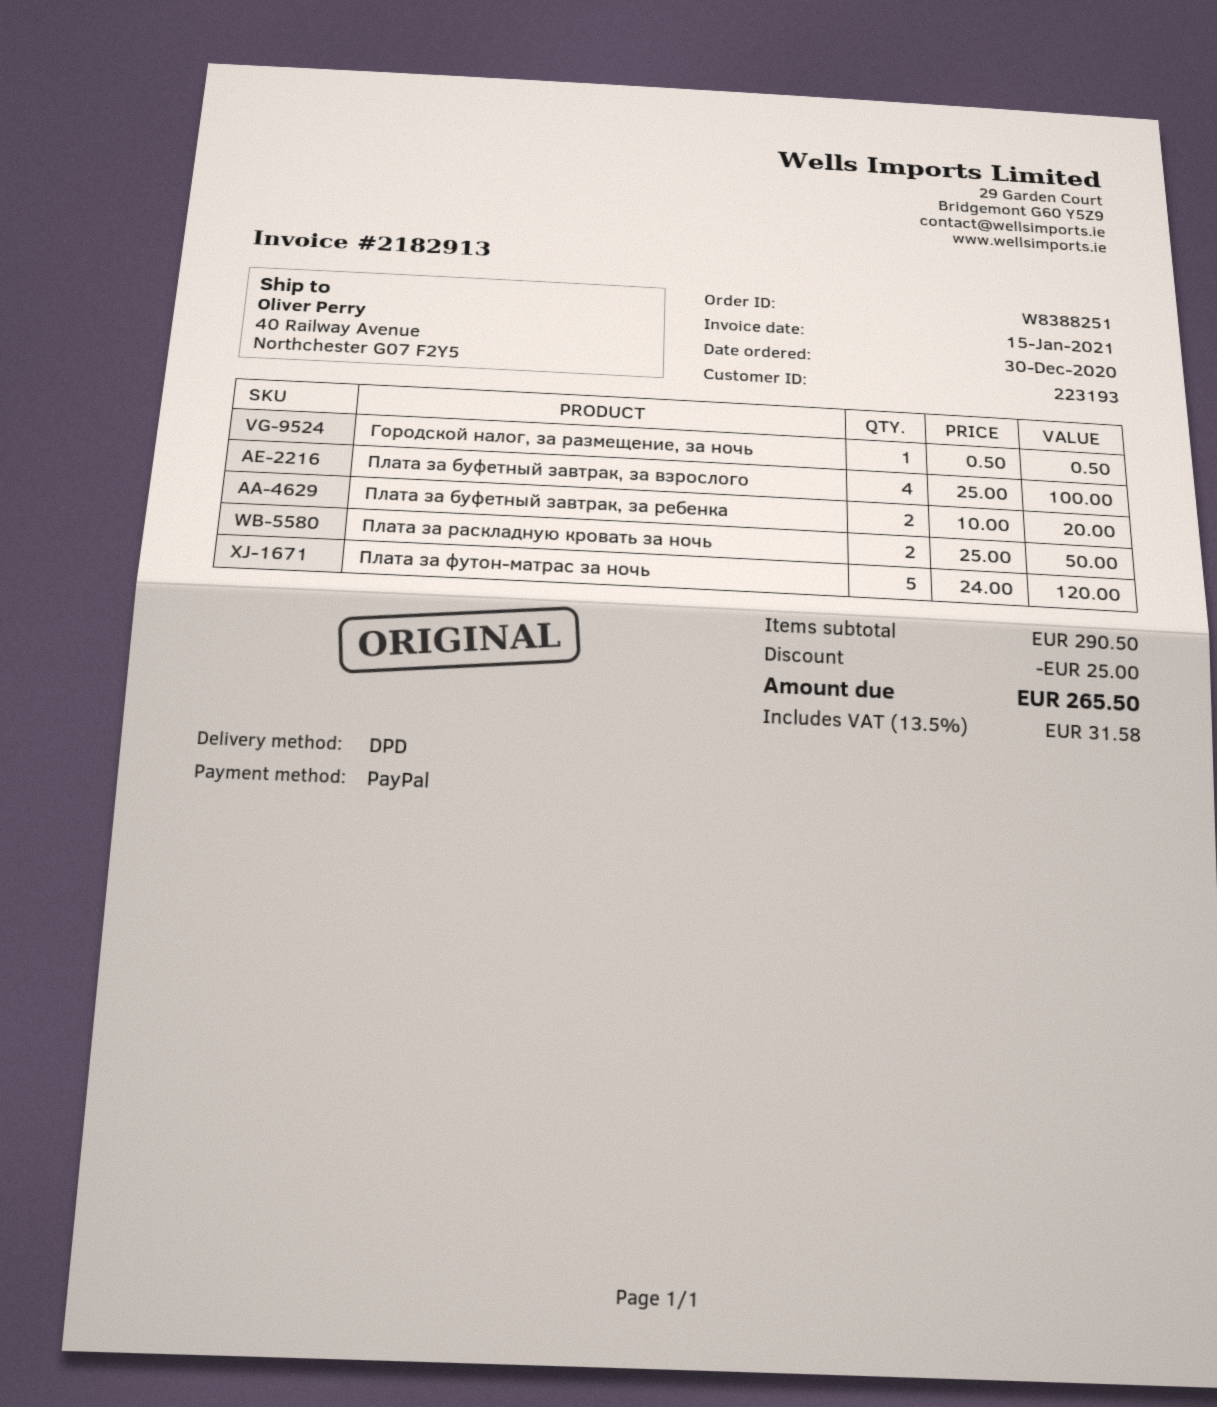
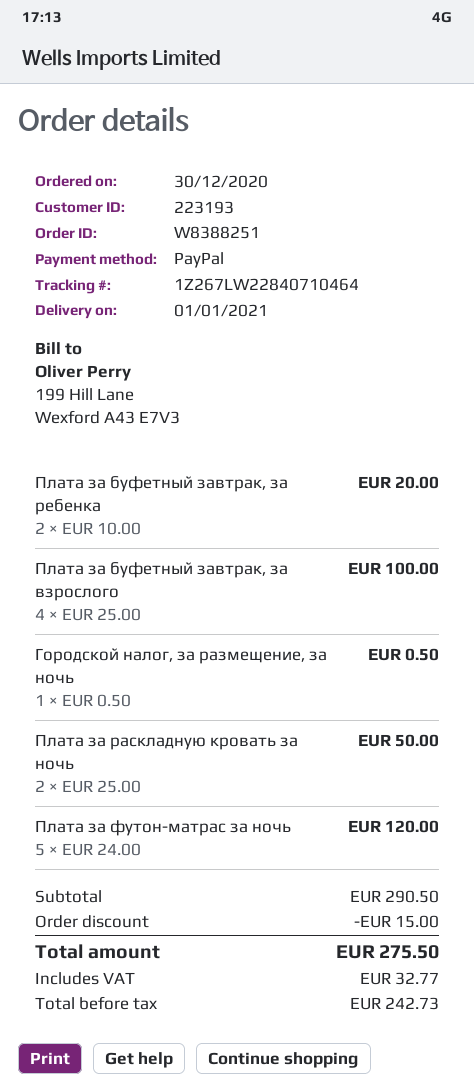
discount: 25.00 -> 15.00
tax: 31.58 -> 32.77
total: 265.50 -> 275.50

